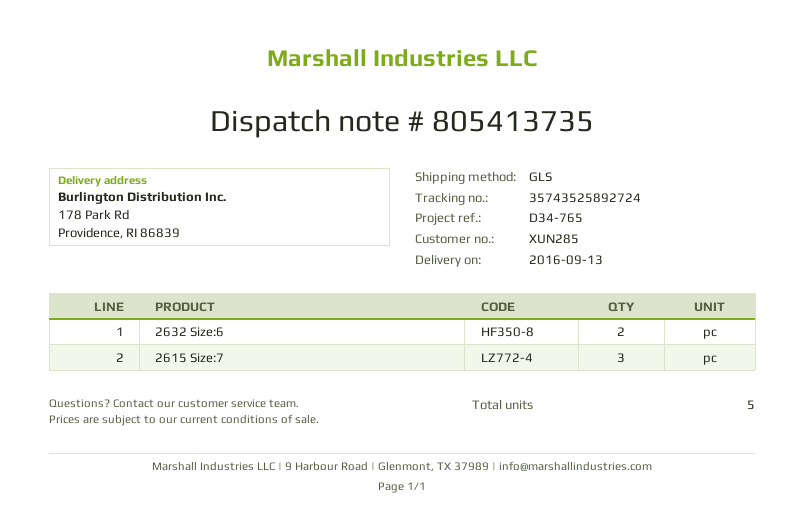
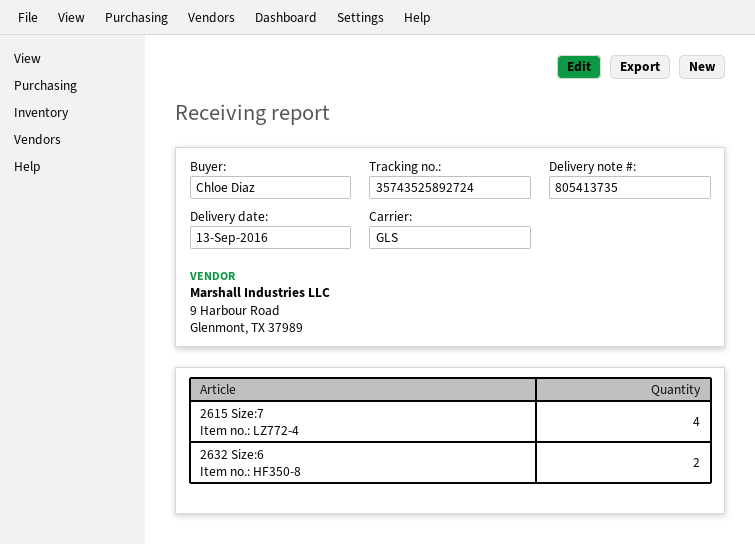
2615 Size:7: 3 -> 4

